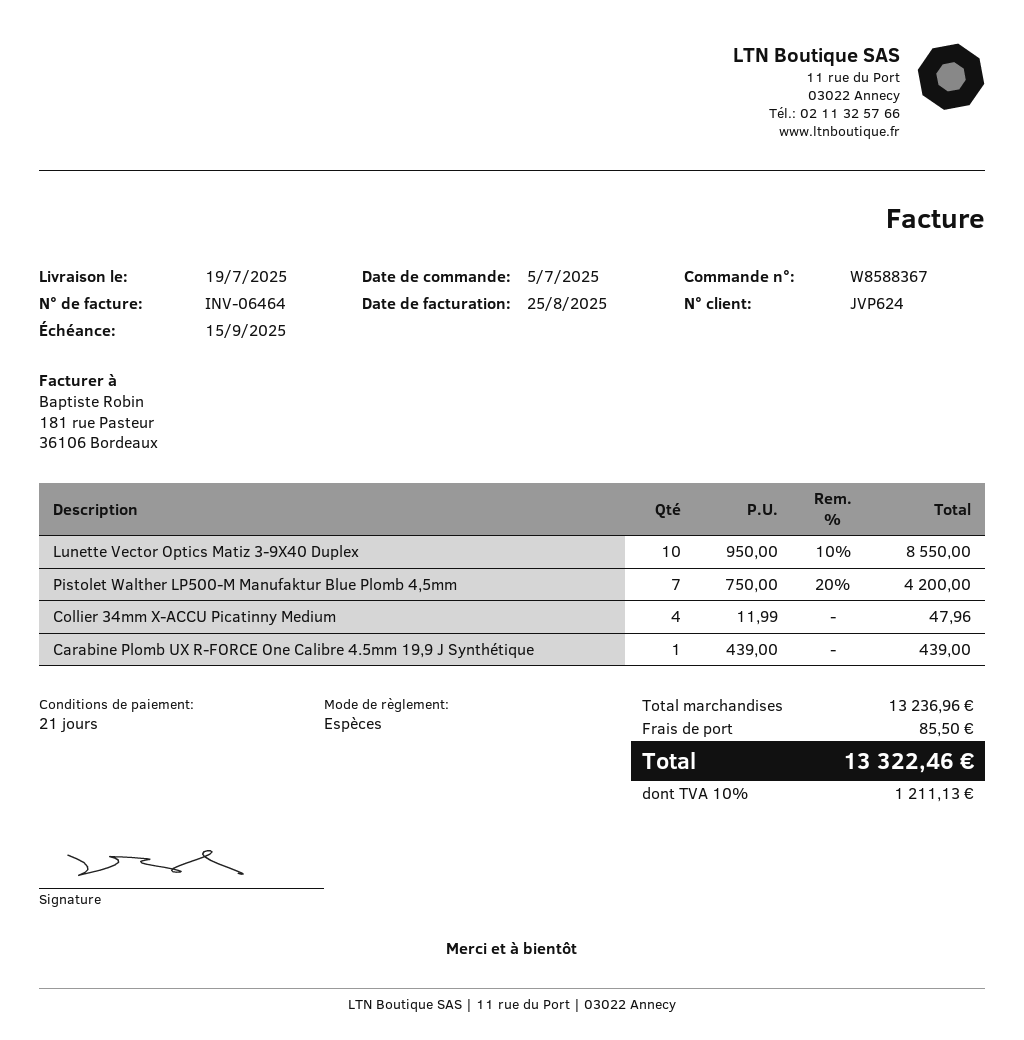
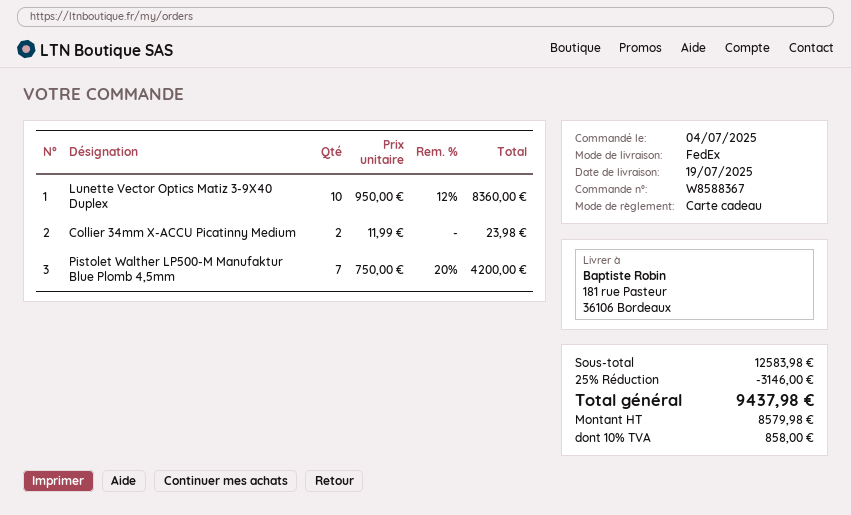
order date: 2025-07-05 -> 2025-07-04
payment method: cash -> gift card
Lunette Vector Optics Matiz 3-9X40 Duplex: 10 x 950.00 - 10% = 8550.00 -> 10 x 950.00 - 12% = 8360.00
Collier 34mm X-ACCU Picatinny Medium: 4 x 11.99 = 47.96 -> 2 x 11.99 = 23.98
Carabine Plomb UX R-FORCE One Calibre 4.5mm 19,9 J Synthétique: 1 x 439.00 = 439.00 -> none
subtotal: 13236.96 -> 12583.98
discount: none -> 25% = 3146.00
shipping: 85.50 -> none
tax: 10% = 1211.13 -> 10% = 858.00
total: 13322.46 -> 9437.98

